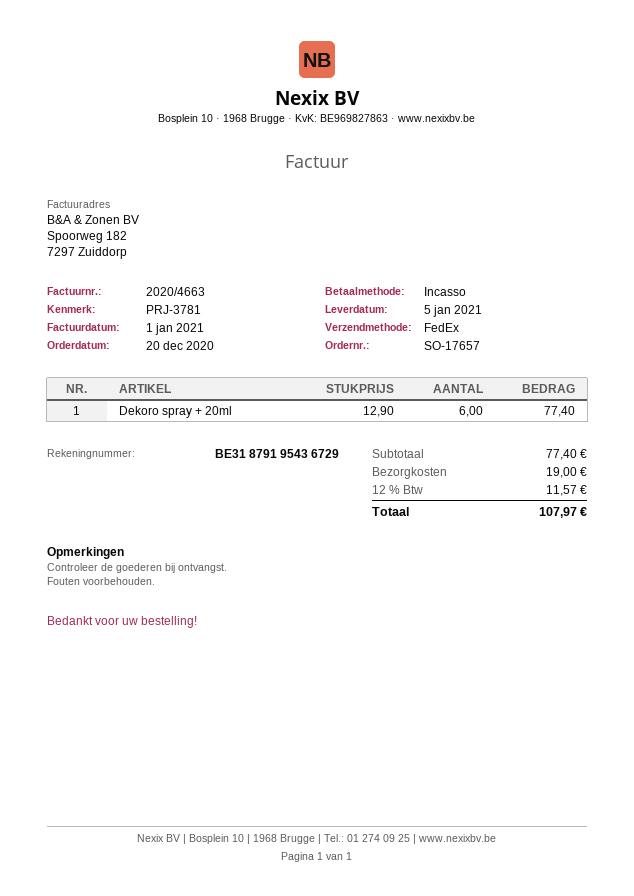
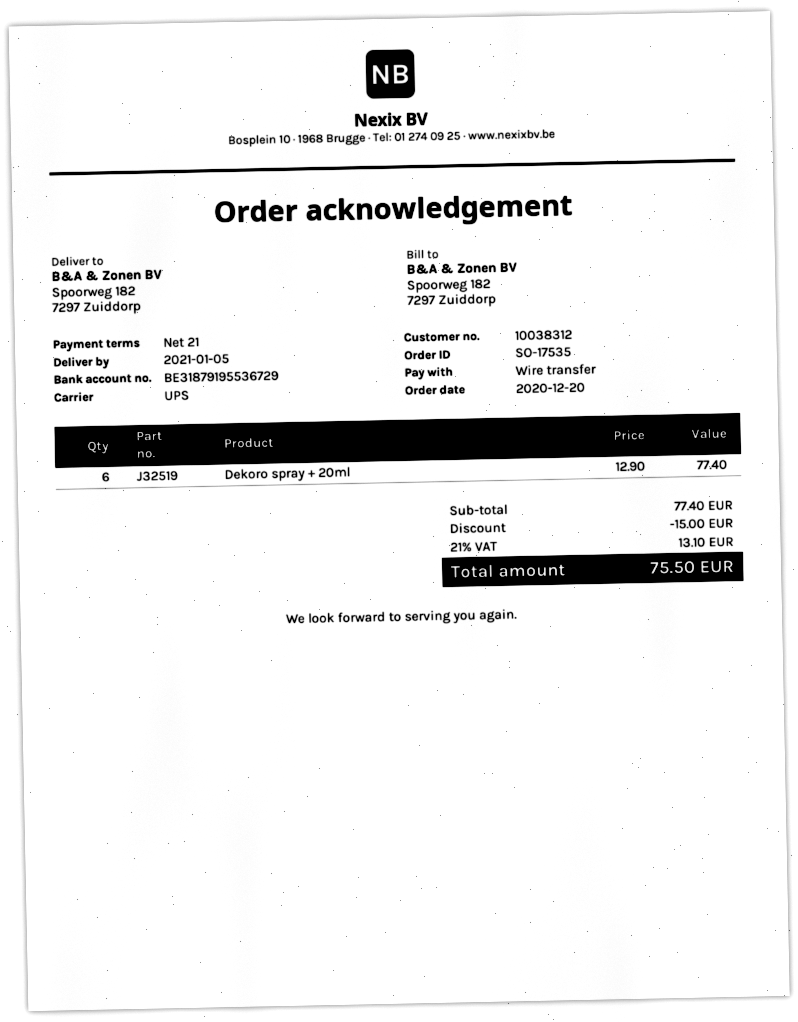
order number: SO-17657 -> SO-17535
payment method: direct debit -> bank transfer
bank account: BE31879195436729 -> BE31879195536729
shipping method: FedEx -> UPS
discount: none -> 15.00
shipping: 19.00 -> none
tax: 12% = 11.57 -> 21% = 13.10
total: 107.97 -> 75.50

